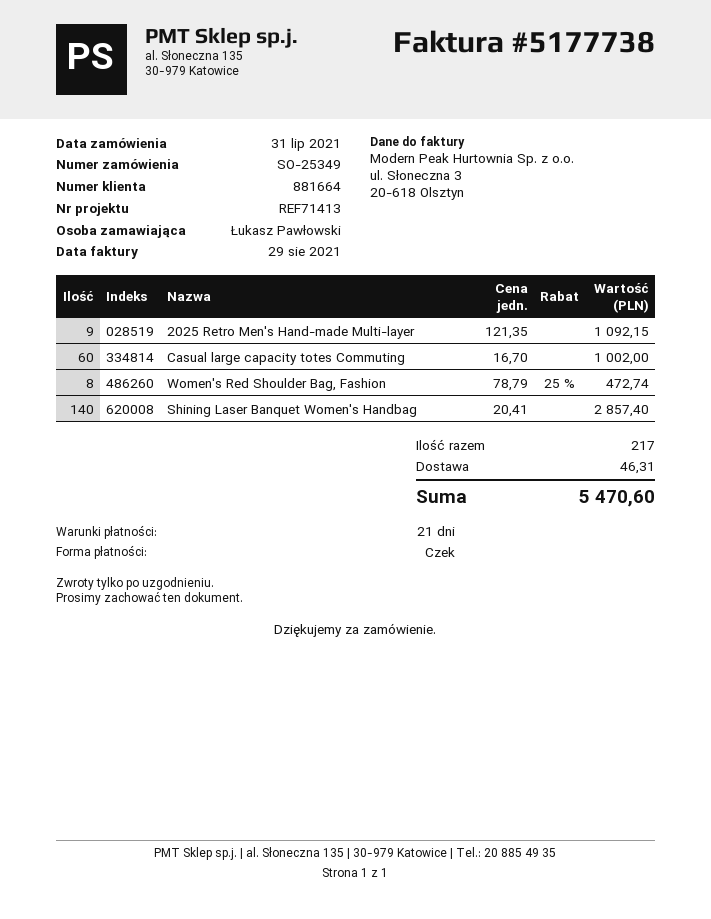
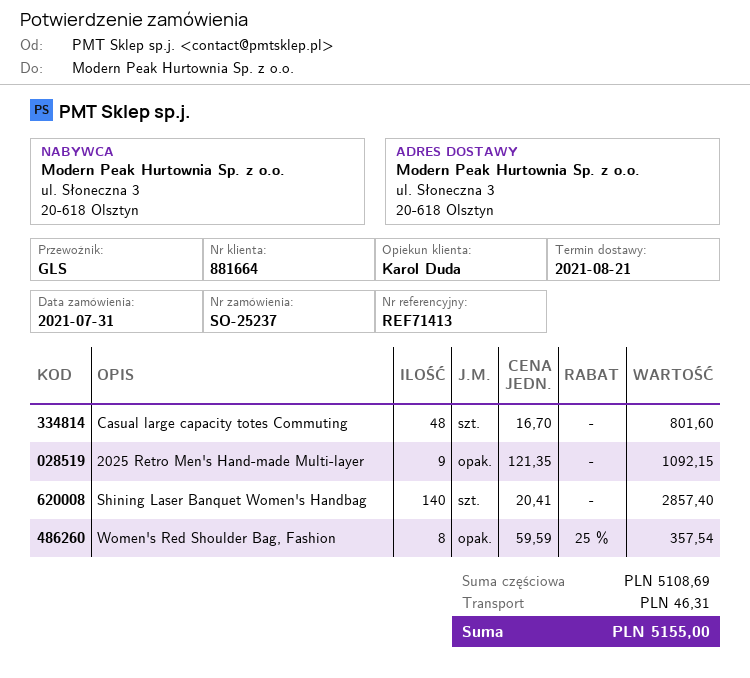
order number: SO-25349 -> SO-25237
Casual large capacity totes Commuting: 60 x 16.70 = 1002.00 -> 48 x 16.70 = 801.60
Women's Red Shoulder Bag, Fashion: 8 x 78.79 - 25% = 472.74 -> 8 x 59.59 - 25% = 357.54
total: 5470.60 -> 5155.00

